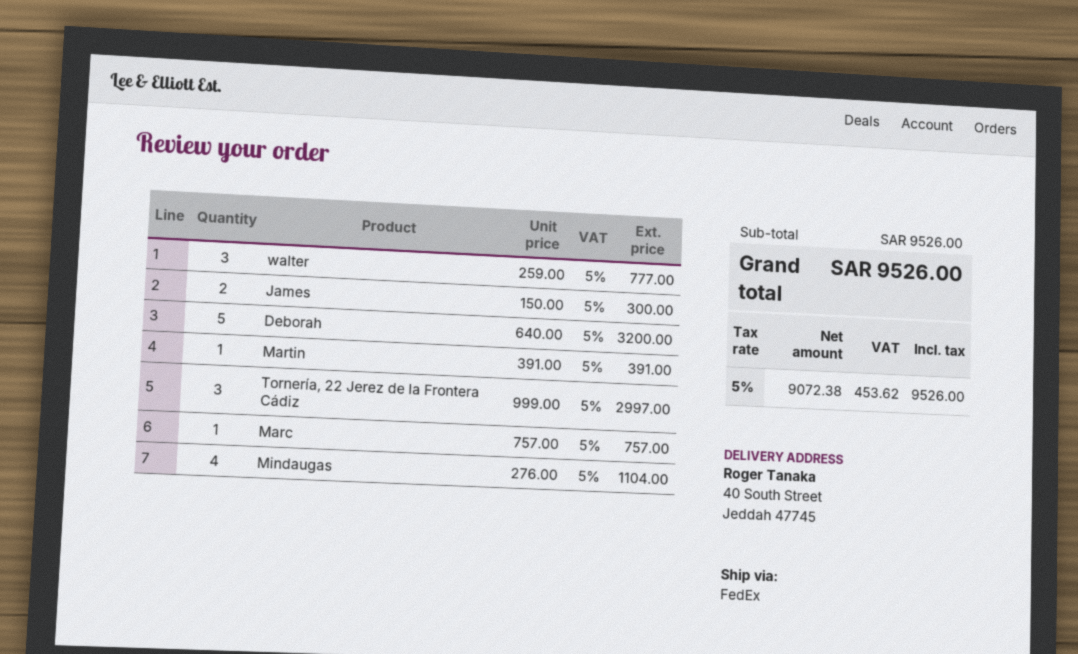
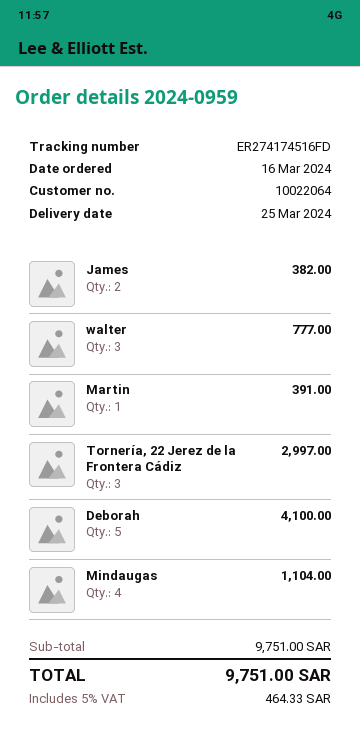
James: 2 for 300.00 -> 2 for 382.00
Deborah: 5 for 3200.00 -> 5 for 4100.00
Marc: 1 for 757.00 -> none
subtotal: 9526.00 -> 9751.00
tax: 5% = 453.62 -> 5% = 464.33
total: 9526.00 -> 9751.00

